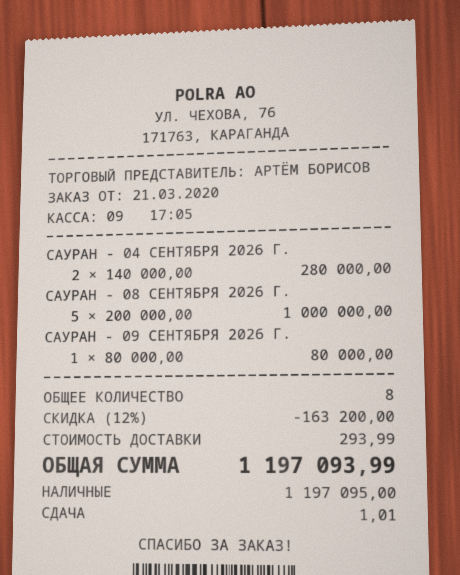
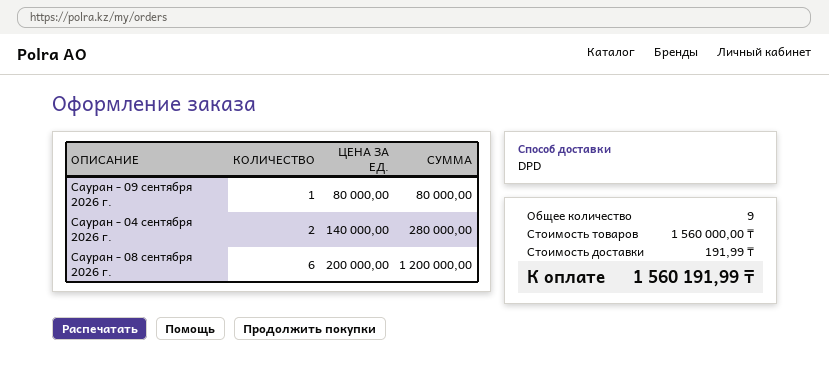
САУРАН - 08 СЕНТЯБРЯ 2026 Г.: 5 x 200000.00 = 1000000.00 -> 6 x 200000.00 = 1200000.00
total quantity: 8 -> 9
discount: 12% = 163200.00 -> none
shipping: 293.99 -> 191.99
total: 1197093.99 -> 1560191.99

